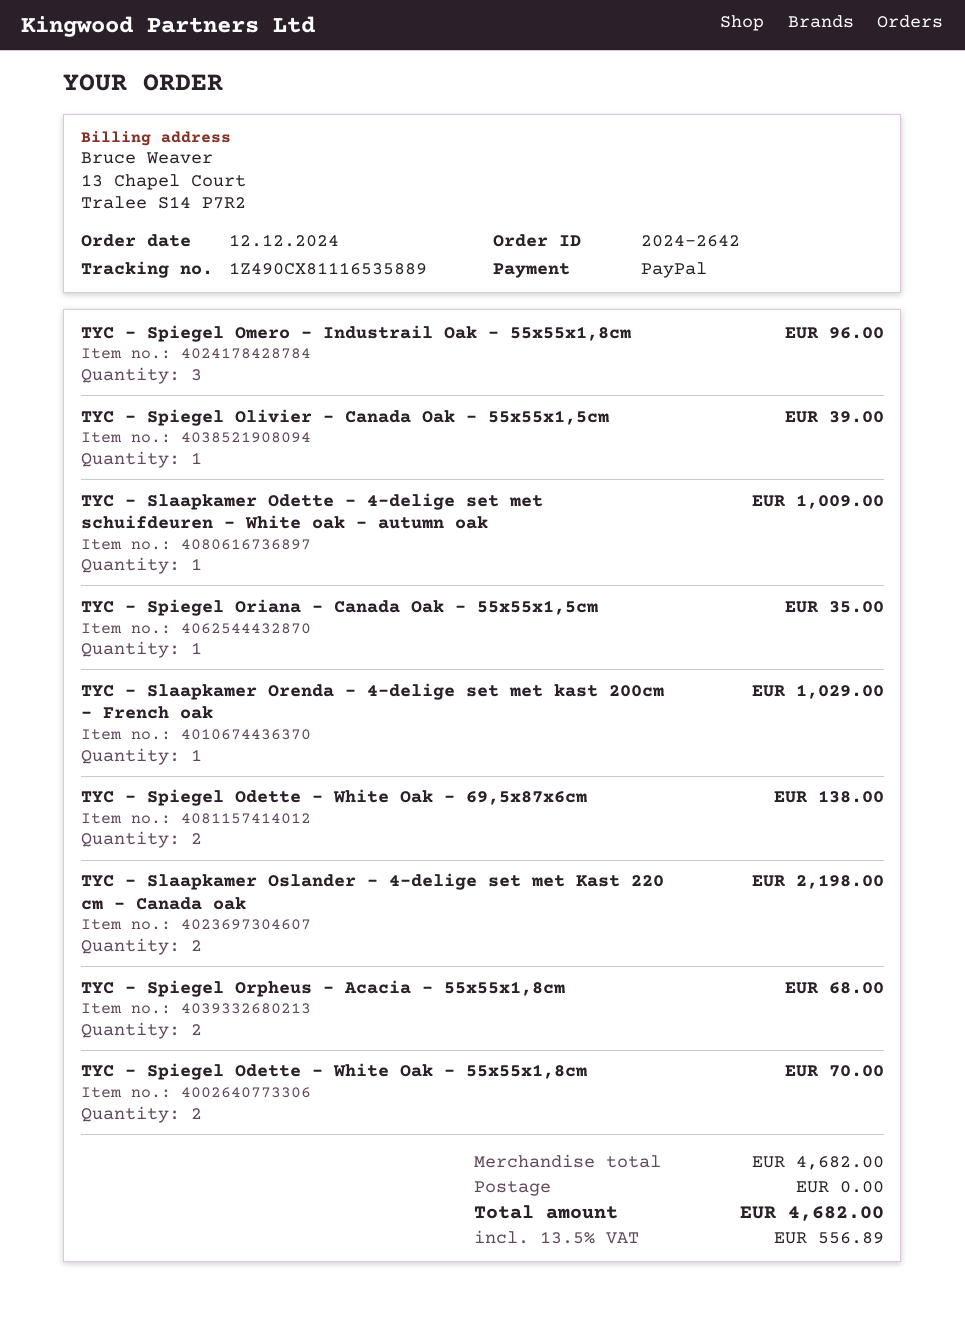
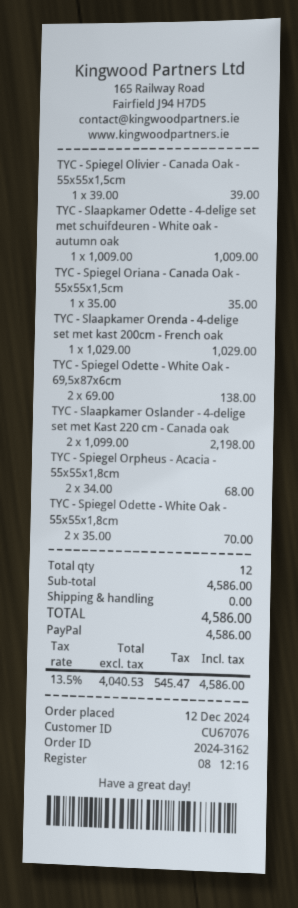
order number: 2024-2642 -> 2024-3162
TYC - Spiegel Omero - Industrail Oak - 55x55x1,8cm: 3 for 96.00 -> none
subtotal: 4682.00 -> 4586.00
tax: 13.5% = 556.89 -> 13.5% = 545.47
total: 4682.00 -> 4586.00

